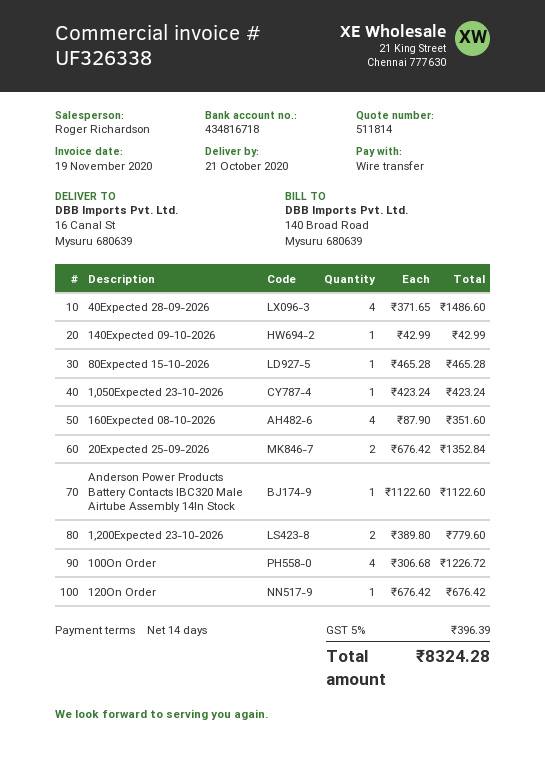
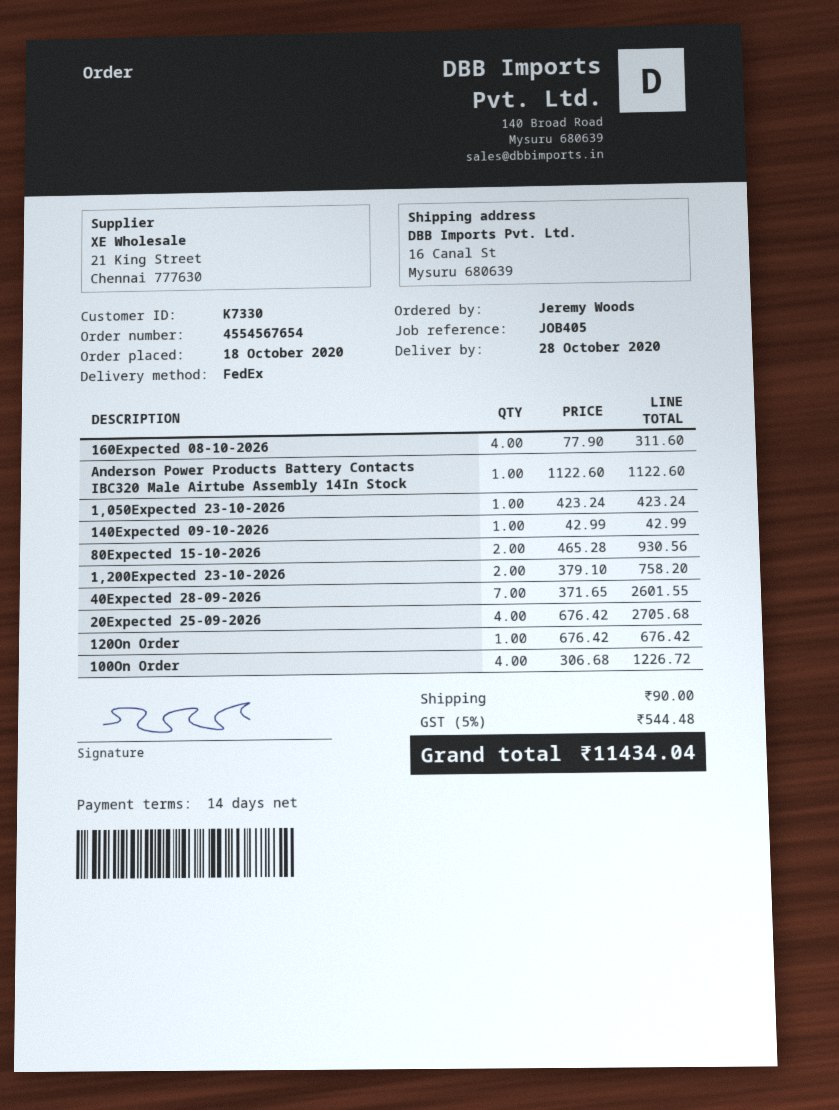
delivery date: 2020-10-21 -> 2020-10-28
40Expected 28-09-2026: 4 x 371.65 = 1486.60 -> 7 x 371.65 = 2601.55
80Expected 15-10-2026: 1 x 465.28 = 465.28 -> 2 x 465.28 = 930.56
160Expected 08-10-2026: 4 x 87.90 = 351.60 -> 4 x 77.90 = 311.60
20Expected 25-09-2026: 2 x 676.42 = 1352.84 -> 4 x 676.42 = 2705.68
1,200Expected 23-10-2026: 2 x 389.80 = 779.60 -> 2 x 379.10 = 758.20
shipping: none -> 90.00
tax: 5% = 396.39 -> 5% = 544.48
total: 8324.28 -> 11434.04

